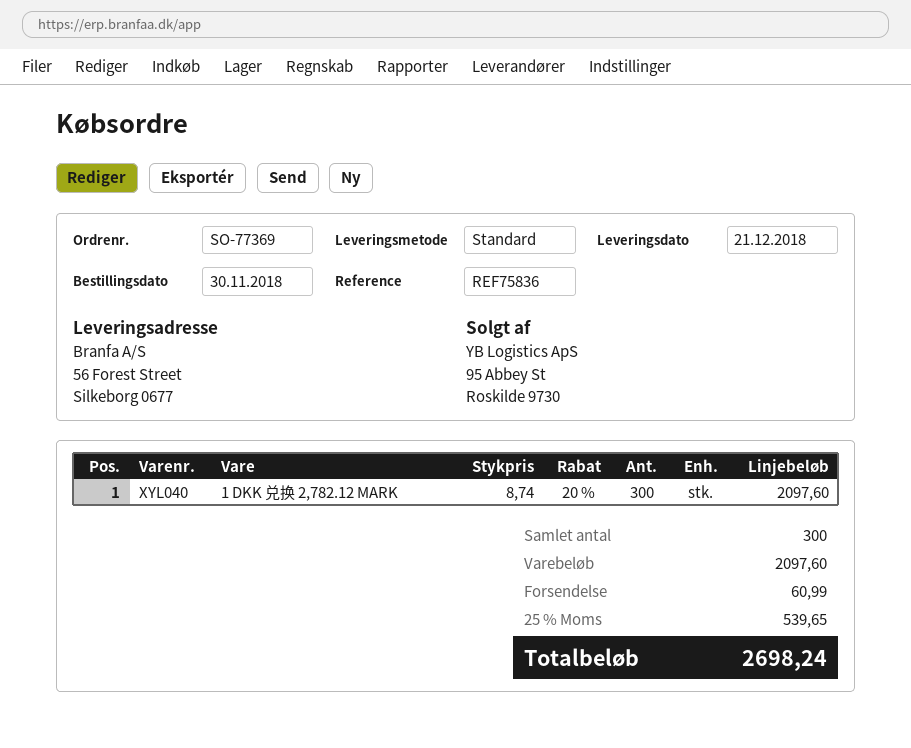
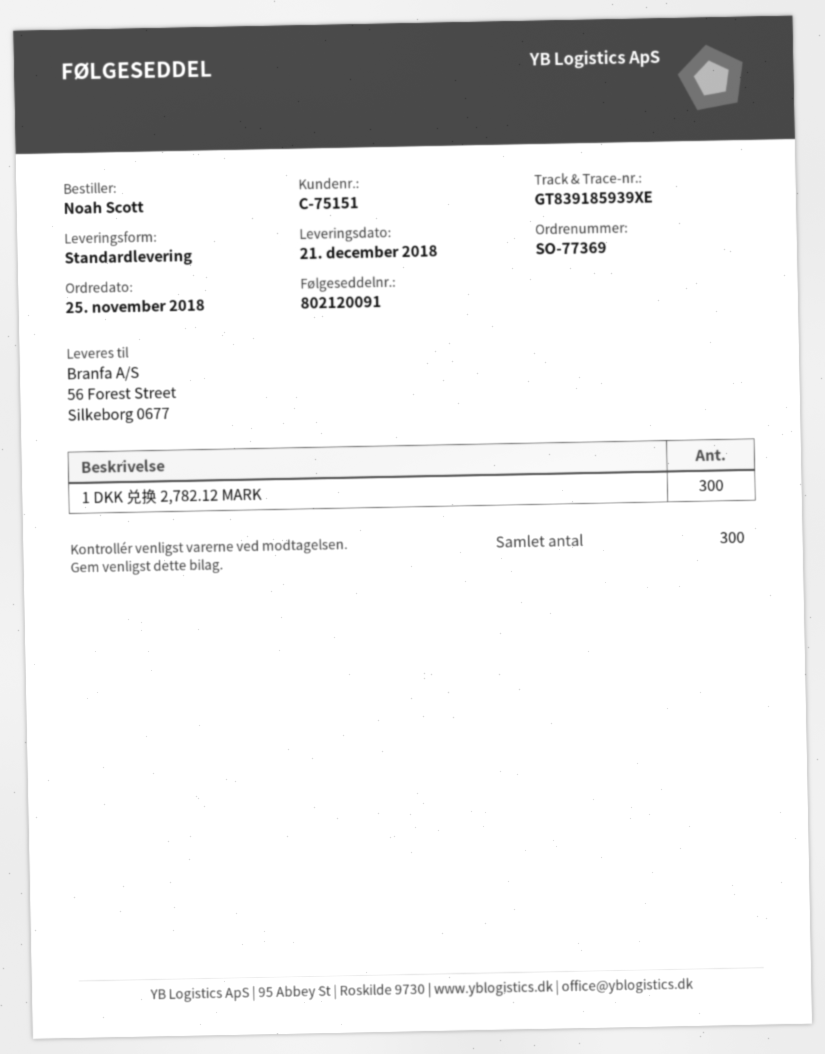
order date: 2018-11-30 -> 2018-11-25

